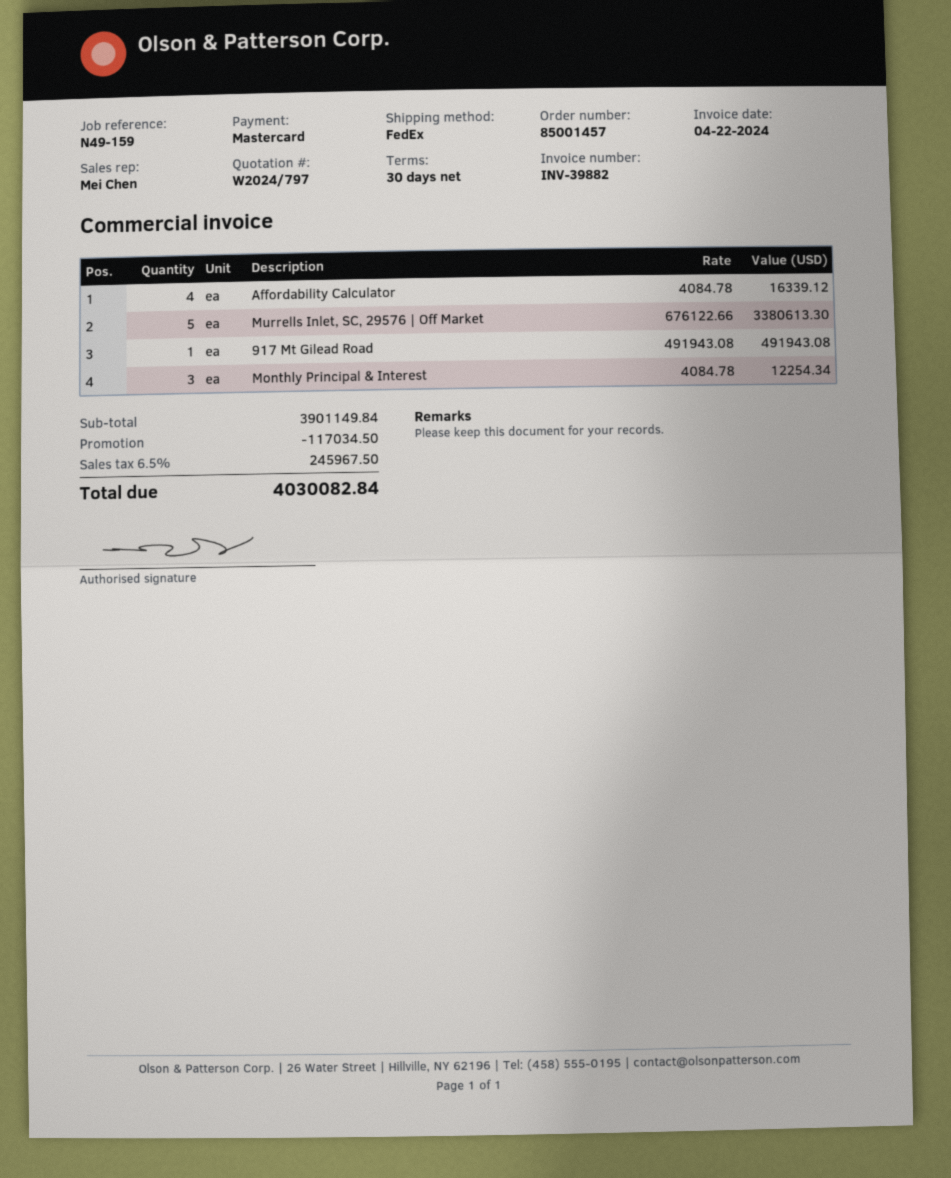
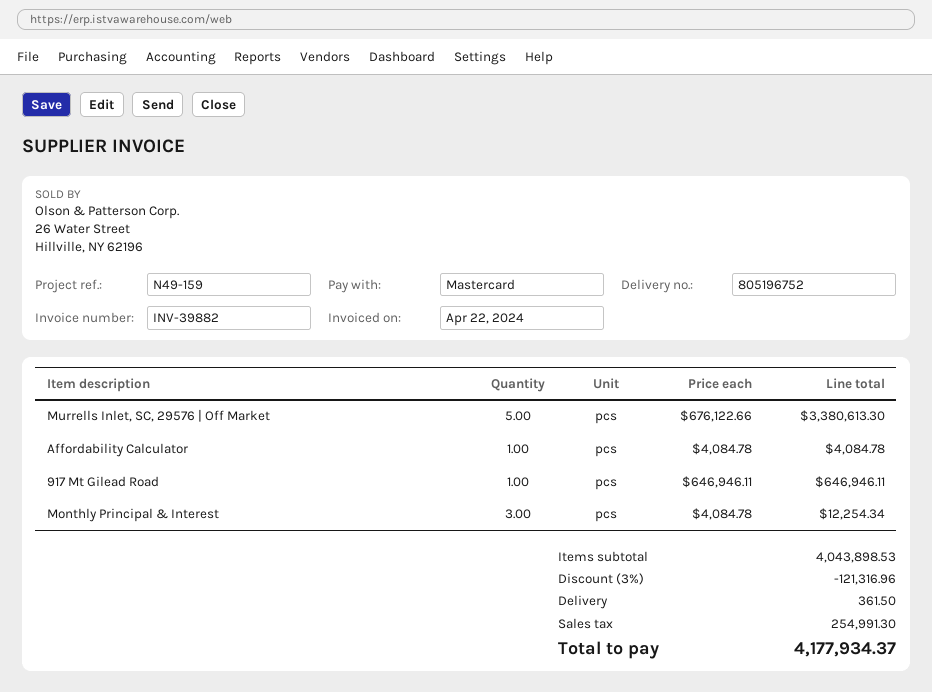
Affordability Calculator: 4 x 4084.78 = 16339.12 -> 1 x 4084.78 = 4084.78
917 Mt Gilead Road: 1 x 491943.08 = 491943.08 -> 1 x 646946.11 = 646946.11
subtotal: 3901149.84 -> 4043898.53
discount: 117034.50 -> 121316.96
shipping: none -> 361.50
tax: 245967.50 -> 254991.30
total: 4030082.84 -> 4177934.37

